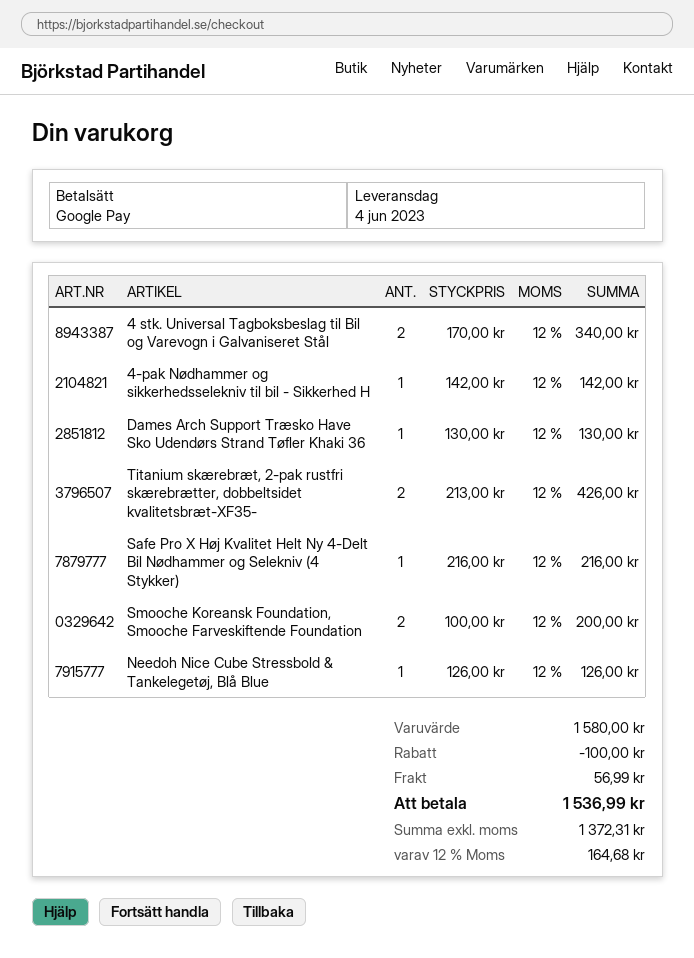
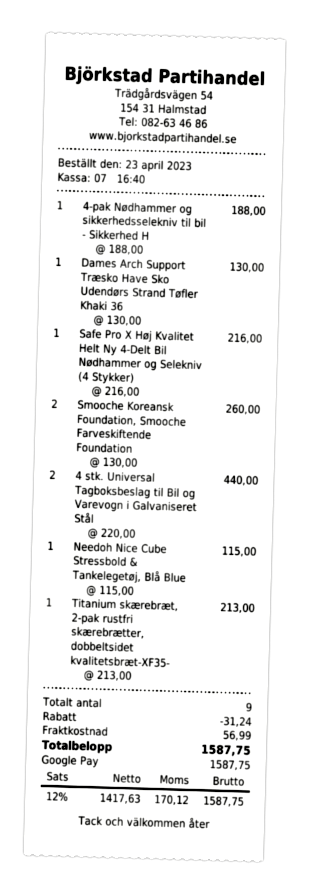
4 stk. Universal Tagboksbeslag til Bil og Varevogn i Galvaniseret Stål: 2 x 170.00 = 340.00 -> 2 x 220.00 = 440.00
4-pak Nødhammer og sikkerhedsselekniv til bil - Sikkerhed H: 1 x 142.00 = 142.00 -> 1 x 188.00 = 188.00
Titanium skærebræt, 2-pak rustfri skærebrætter, dobbeltsidet kvalitetsbræt-XF35-: 2 x 213.00 = 426.00 -> 1 x 213.00 = 213.00
Smooche Koreansk Foundation, Smooche Farveskiftende Foundation: 2 x 100.00 = 200.00 -> 2 x 130.00 = 260.00
Needoh Nice Cube Stressbold & Tankelegetøj, Blå Blue: 1 x 126.00 = 126.00 -> 1 x 115.00 = 115.00
discount: 100.00 -> 31.24
net: 1372.31 -> 1417.63
tax: 12% = 164.68 -> 12% = 170.12
total: 1536.99 -> 1587.75

